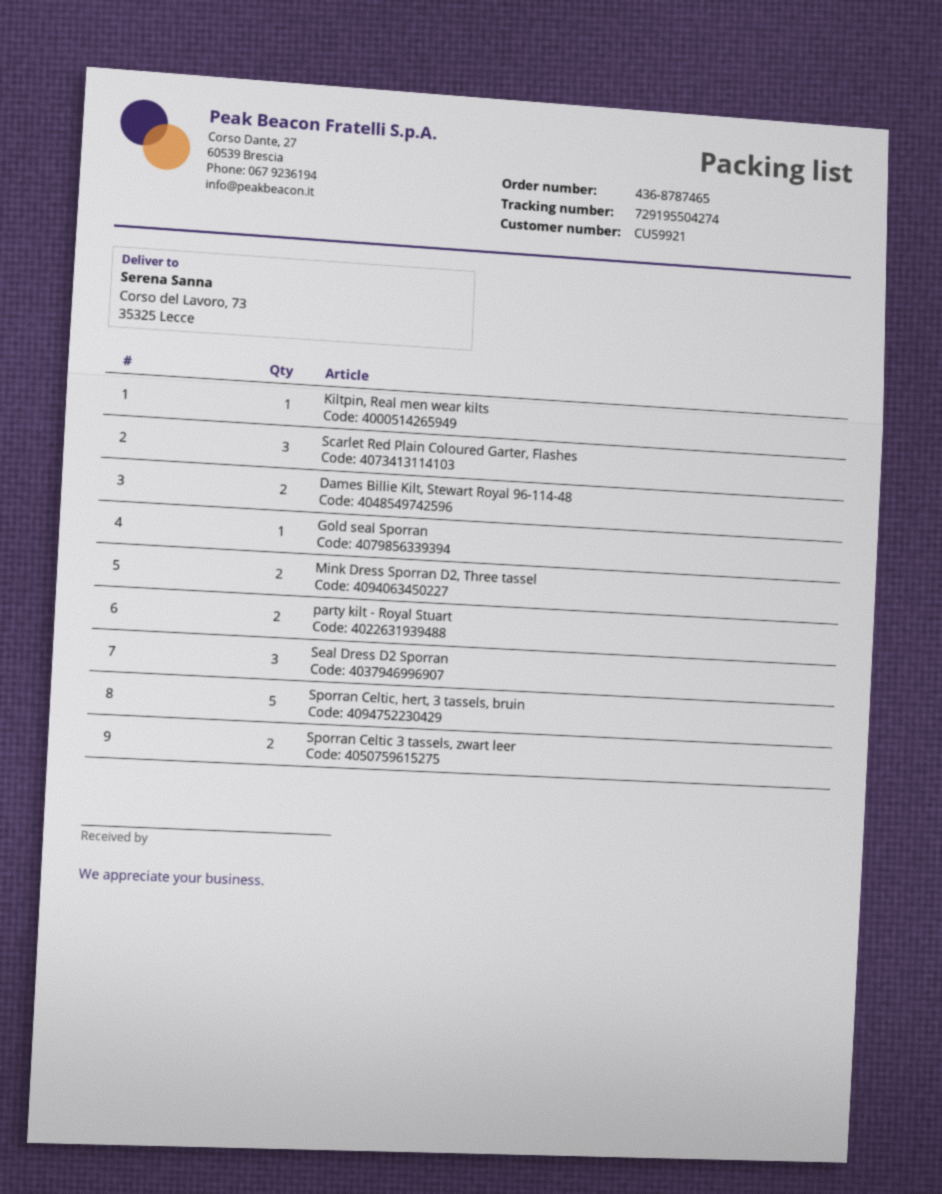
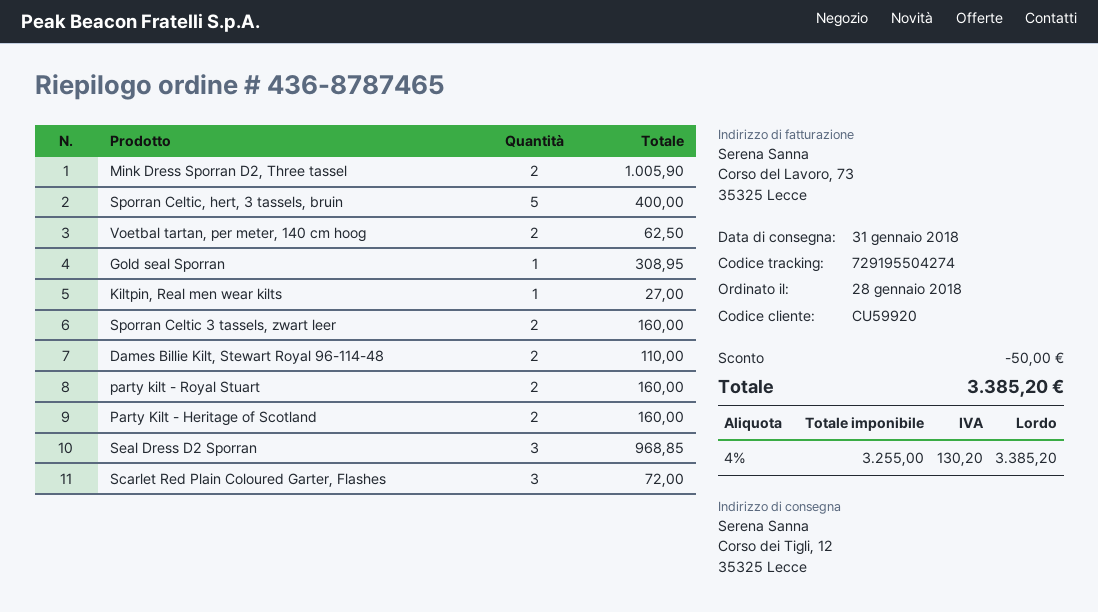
customer number: CU59921 -> CU59920
ship to: Corso del Lavoro, 73, 35325 Lecce -> Corso dei Tigli, 12, 35325 Lecce
Voetbal tartan, per meter, 140 cm hoog: none -> 2
Party Kilt - Heritage of Scotland: none -> 2

